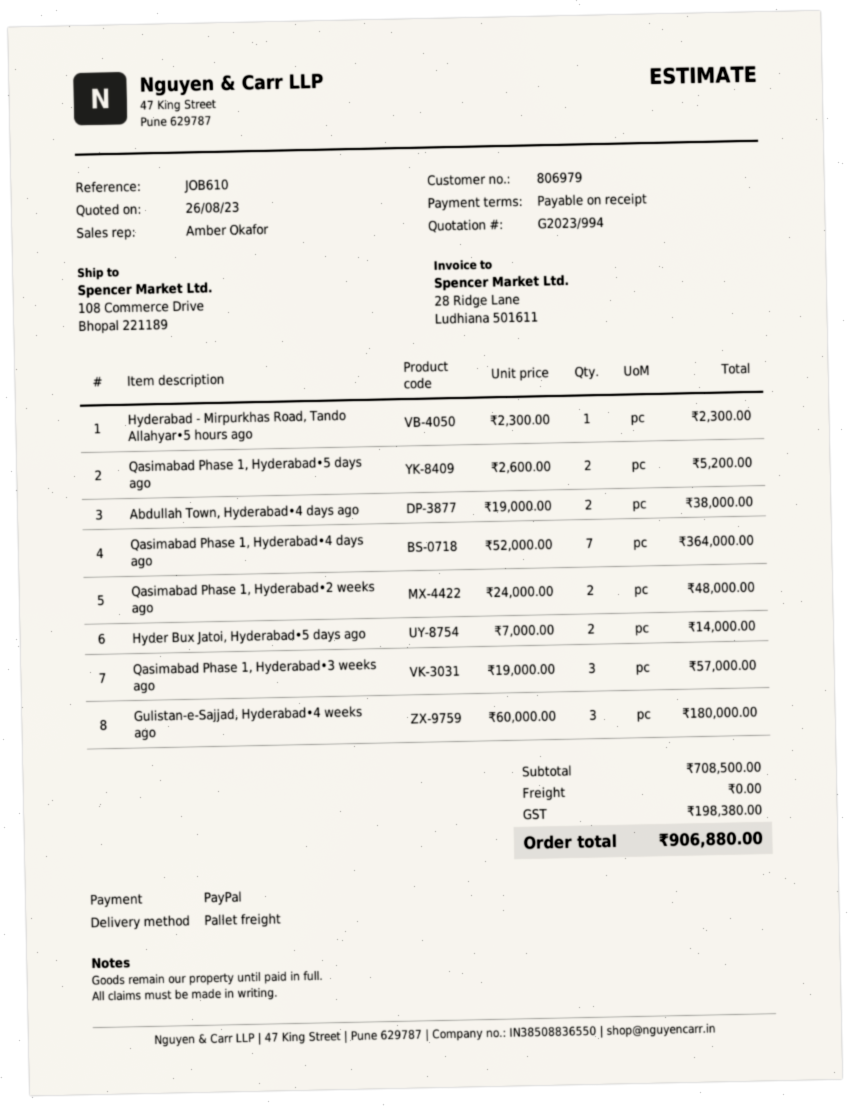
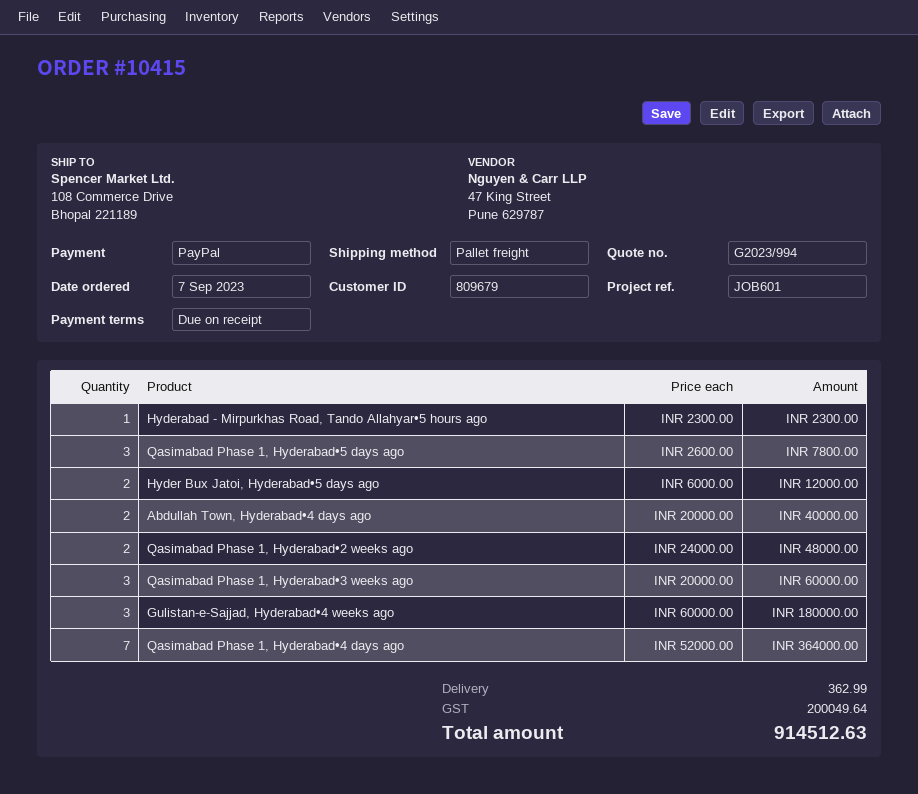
customer number: 806979 -> 809679
reference: JOB610 -> JOB601
Qasimabad Phase 1, Hyderabad•5 days ago: 2 x 2600.00 = 5200.00 -> 3 x 2600.00 = 7800.00
Abdullah Town, Hyderabad•4 days ago: 2 x 19000.00 = 38000.00 -> 2 x 20000.00 = 40000.00
Hyder Bux Jatoi, Hyderabad•5 days ago: 2 x 7000.00 = 14000.00 -> 2 x 6000.00 = 12000.00
Qasimabad Phase 1, Hyderabad•3 weeks ago: 3 x 19000.00 = 57000.00 -> 3 x 20000.00 = 60000.00
shipping: 0.00 -> 362.99
tax: 198380.00 -> 200049.64
total: 906880.00 -> 914512.63

